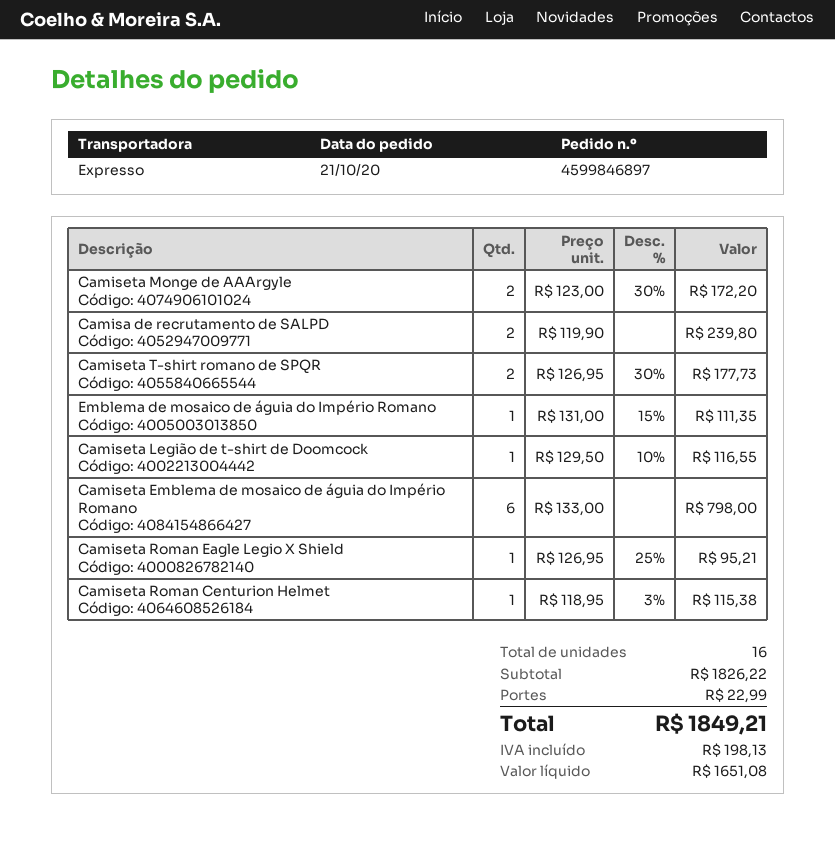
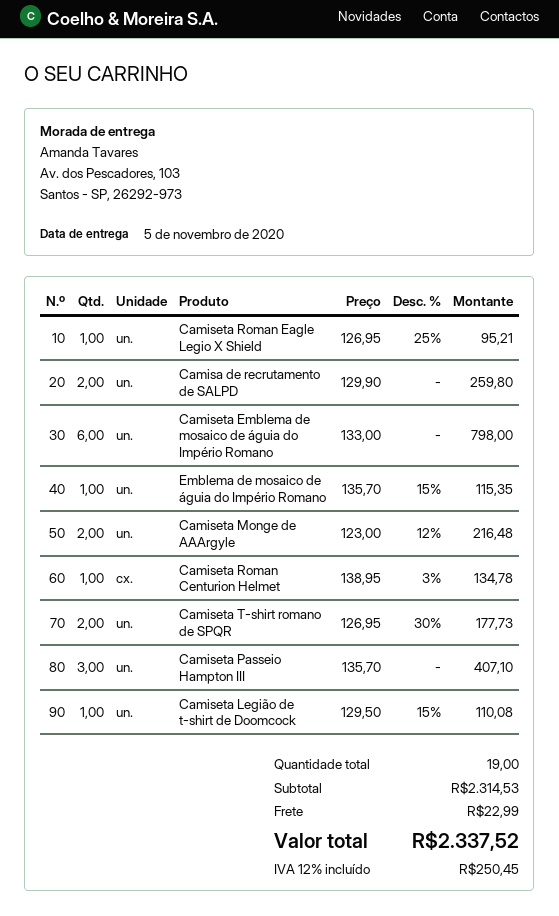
Camiseta Monge de AAArgyle: 2 x 123.00 - 30% = 172.20 -> 2 x 123.00 - 12% = 216.48
Camisa de recrutamento de SALPD: 2 x 119.90 = 239.80 -> 2 x 129.90 = 259.80
Emblema de mosaico de águia do Império Romano: 1 x 131.00 - 15% = 111.35 -> 1 x 135.70 - 15% = 115.35
Camiseta Legião de t-shirt de Doomcock: 1 x 129.50 - 10% = 116.55 -> 1 x 129.50 - 15% = 110.08
Camiseta Roman Centurion Helmet: 1 x 118.95 - 3% = 115.38 -> 1 x 138.95 - 3% = 134.78
Camiseta Passeio Hampton III: none -> 3 x 135.70 = 407.10
total quantity: 16 -> 19
subtotal: 1826.22 -> 2314.53
tax: 198.13 -> 250.45
total: 1849.21 -> 2337.52

